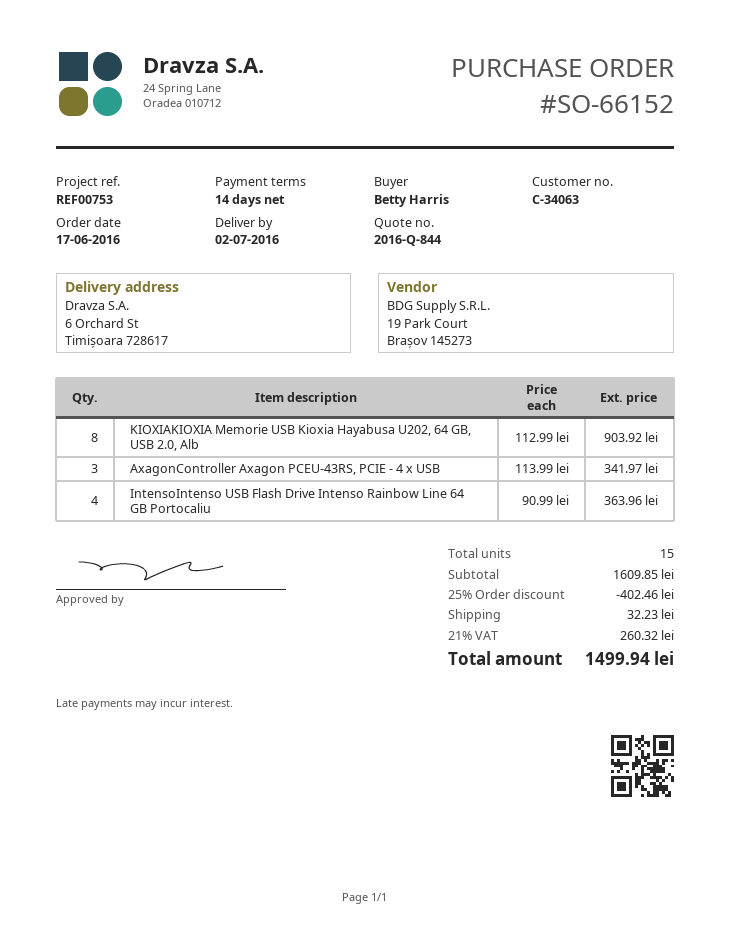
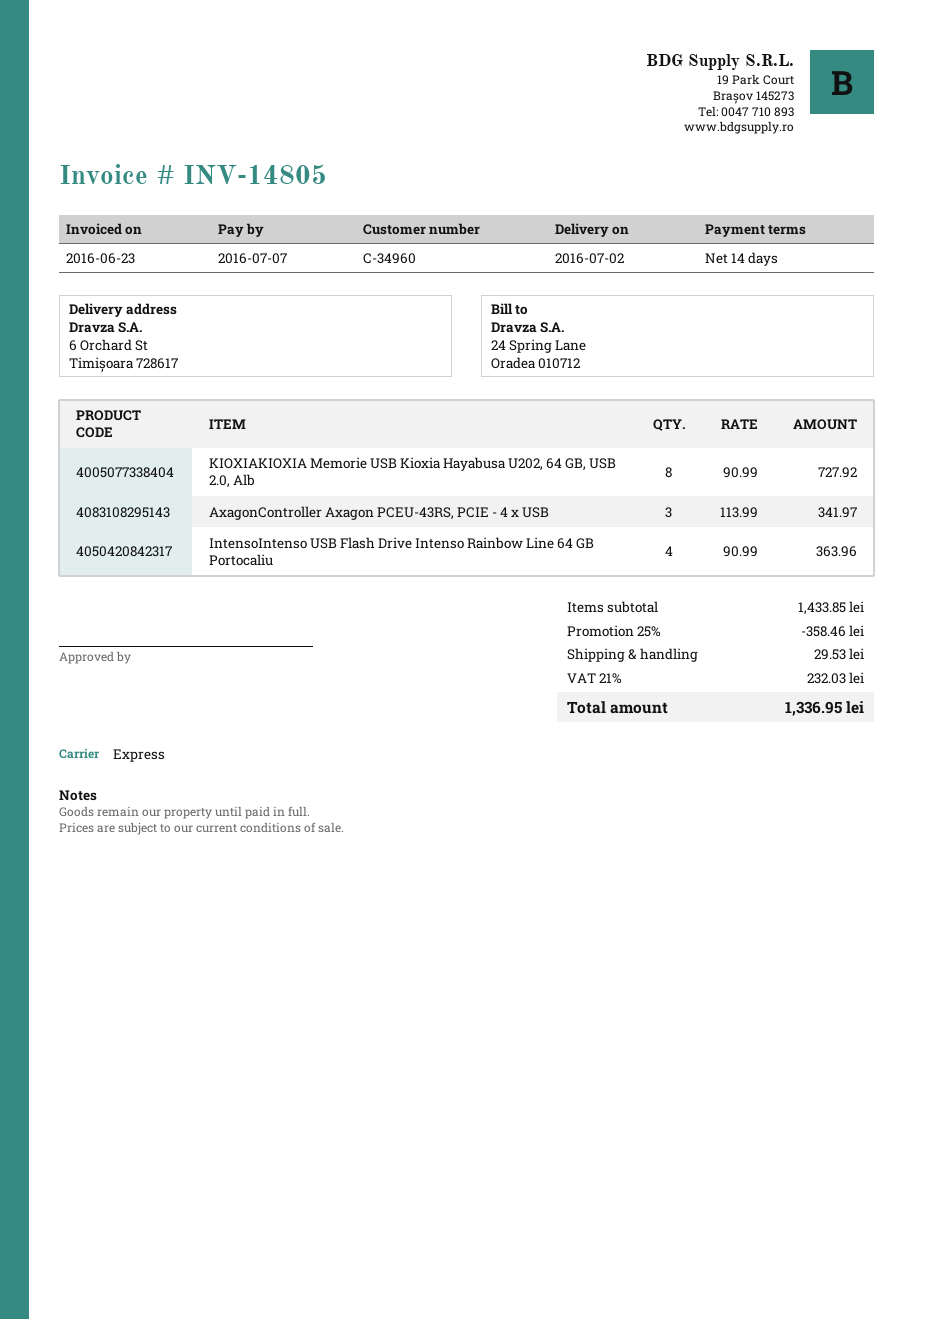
customer number: C-34063 -> C-34960
KIOXIAKIOXIA Memorie USB Kioxia Hayabusa U202, 64 GB, USB 2.0, Alb: 8 x 112.99 = 903.92 -> 8 x 90.99 = 727.92
subtotal: 1609.85 -> 1433.85
discount: 25% = 402.46 -> 25% = 358.46
shipping: 32.23 -> 29.53
tax: 21% = 260.32 -> 21% = 232.03
total: 1499.94 -> 1336.95

